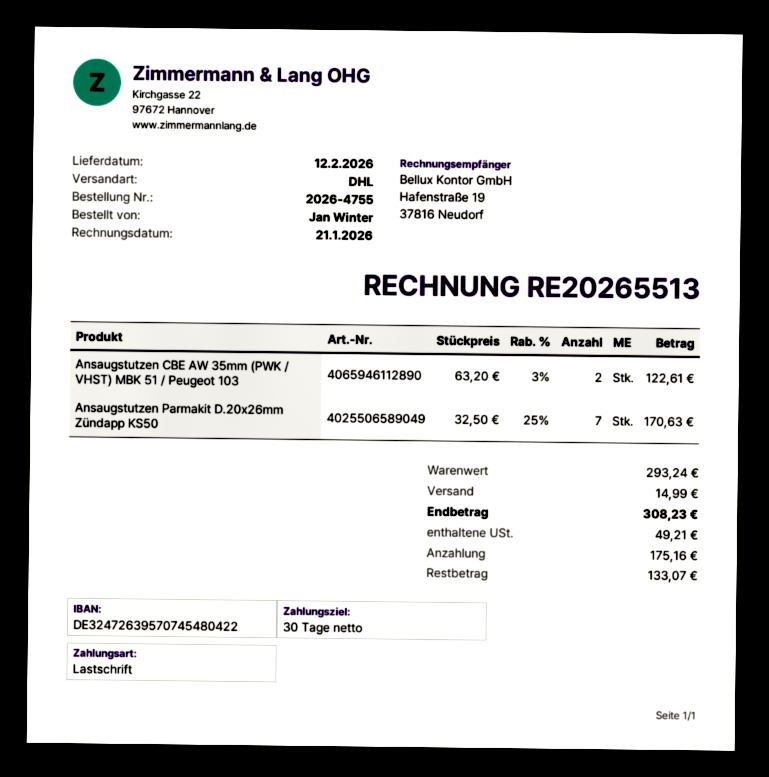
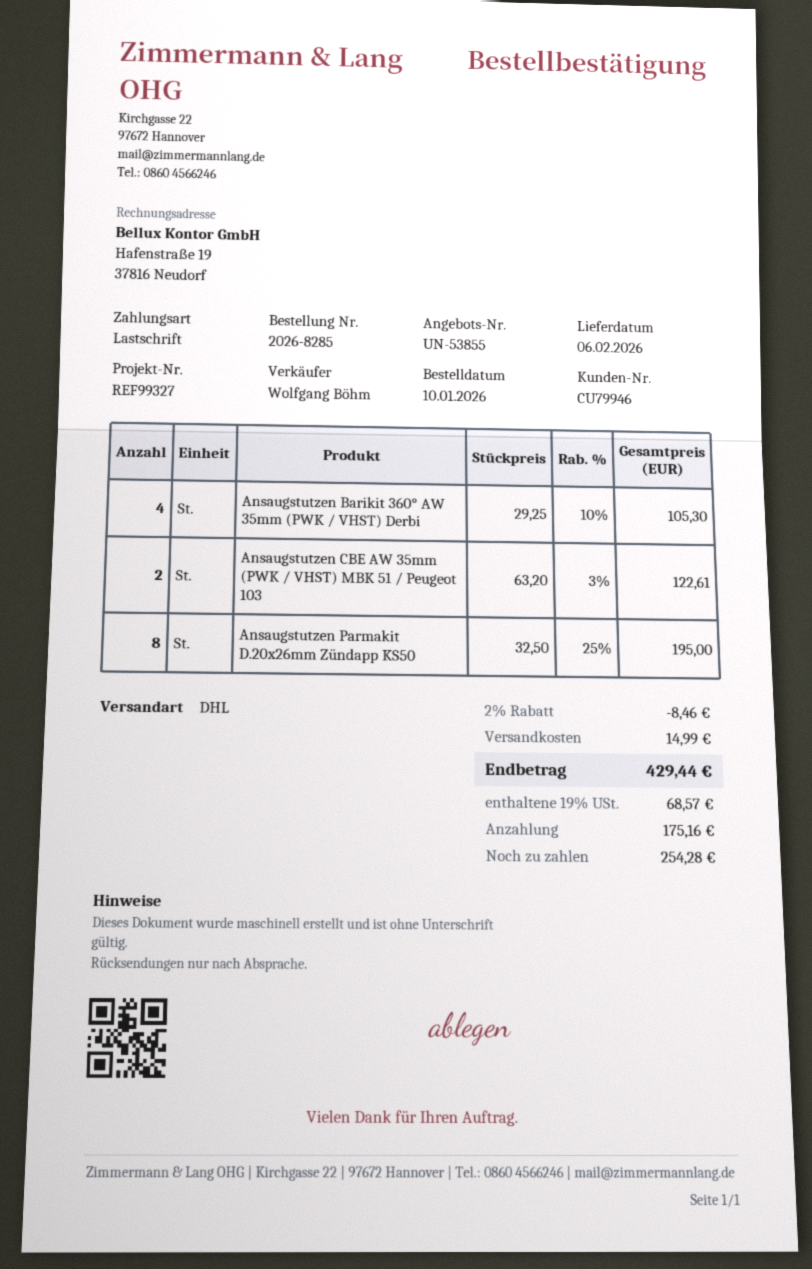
order number: 2026-4755 -> 2026-8285
delivery date: 2026-02-12 -> 2026-02-06
Ansaugstutzen Parmakit D.20x26mm Zündapp KS50: 7 x 32.50 - 25% = 170.63 -> 8 x 32.50 - 25% = 195.00
Ansaugstutzen Barikit 360° AW 35mm (PWK / VHST) Derbi: none -> 4 x 29.25 - 10% = 105.30
discount: none -> 2% = 8.46
tax: 49.21 -> 68.57
total: 308.23 -> 429.44
balance: 133.07 -> 254.28

